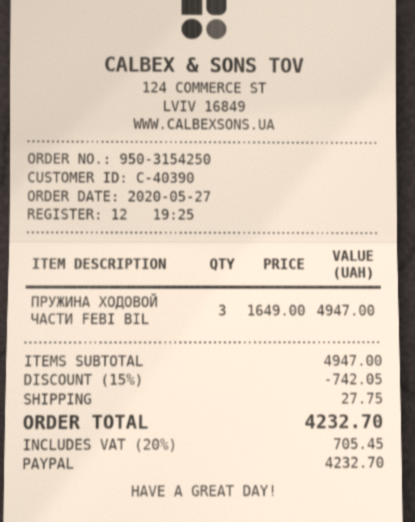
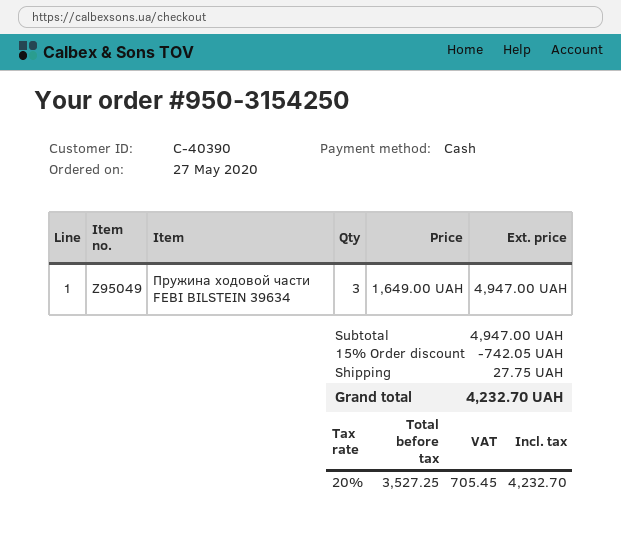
payment method: PayPal -> cash

